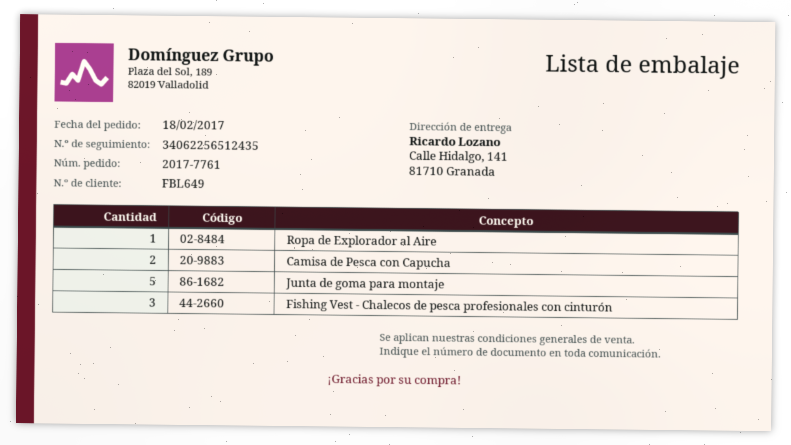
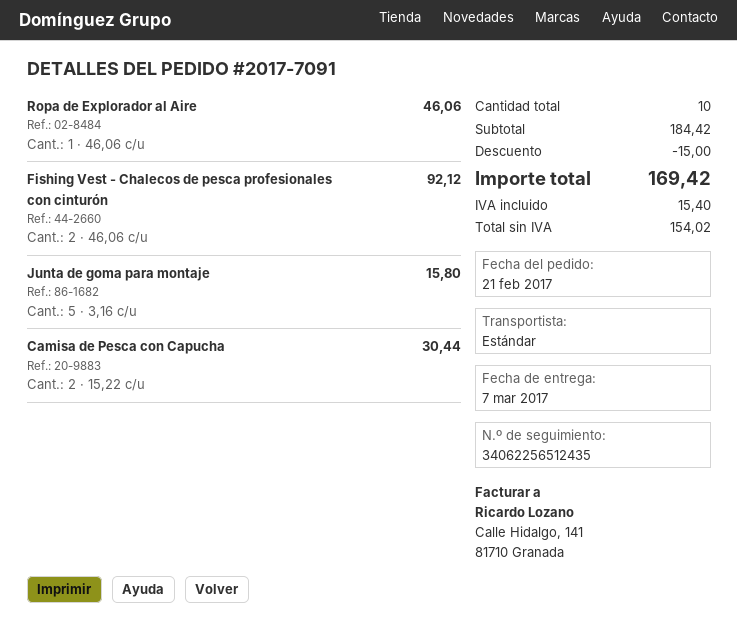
order number: 2017-7761 -> 2017-7091
order date: 2017-02-18 -> 2017-02-21
Fishing Vest - Chalecos de pesca profesionales con cinturón: 3 -> 2

